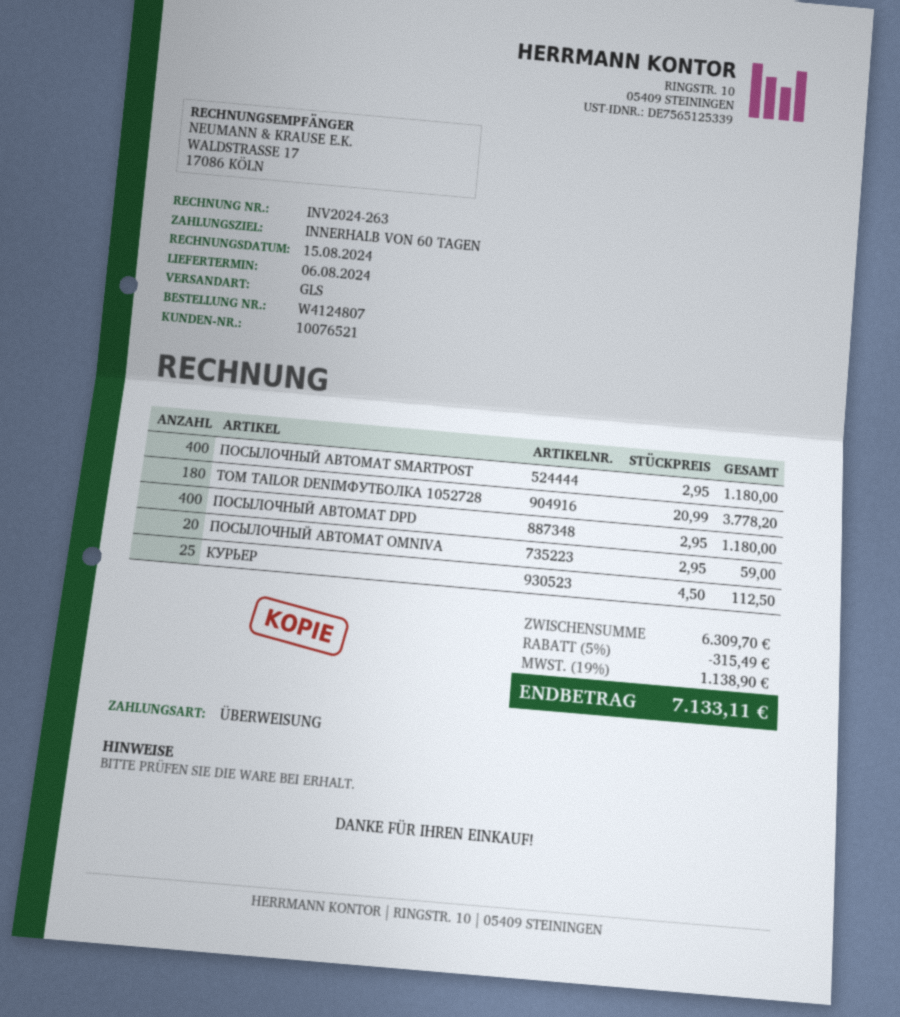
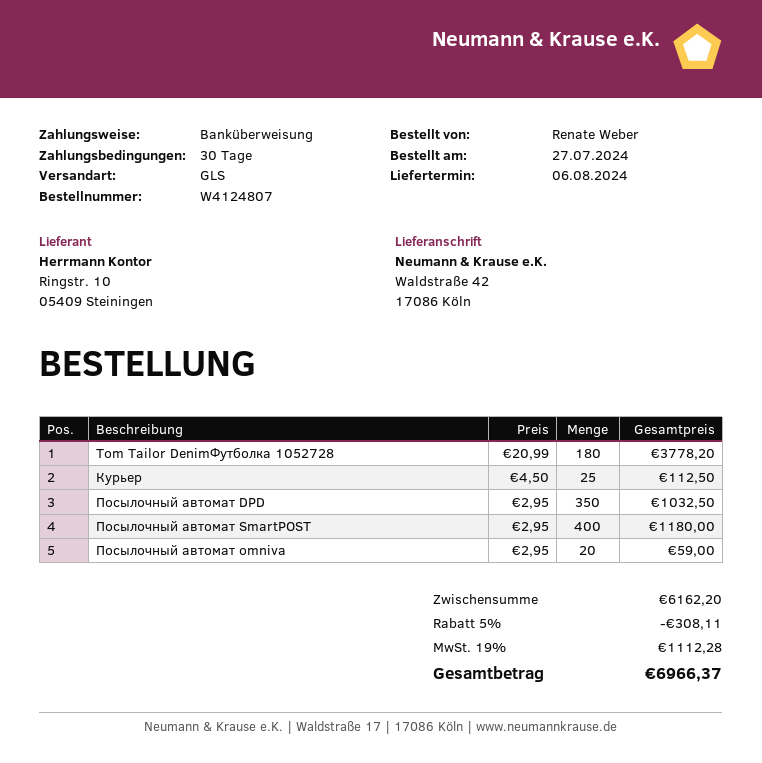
payment terms: 60 days -> 30 days
ПОСЫЛОЧНЫЙ АВТОМАТ DPD: 400 x 2.95 = 1180.00 -> 350 x 2.95 = 1032.50
subtotal: 6309.70 -> 6162.20
discount: 5% = 315.49 -> 5% = 308.11
tax: 19% = 1138.90 -> 19% = 1112.28
total: 7133.11 -> 6966.37

